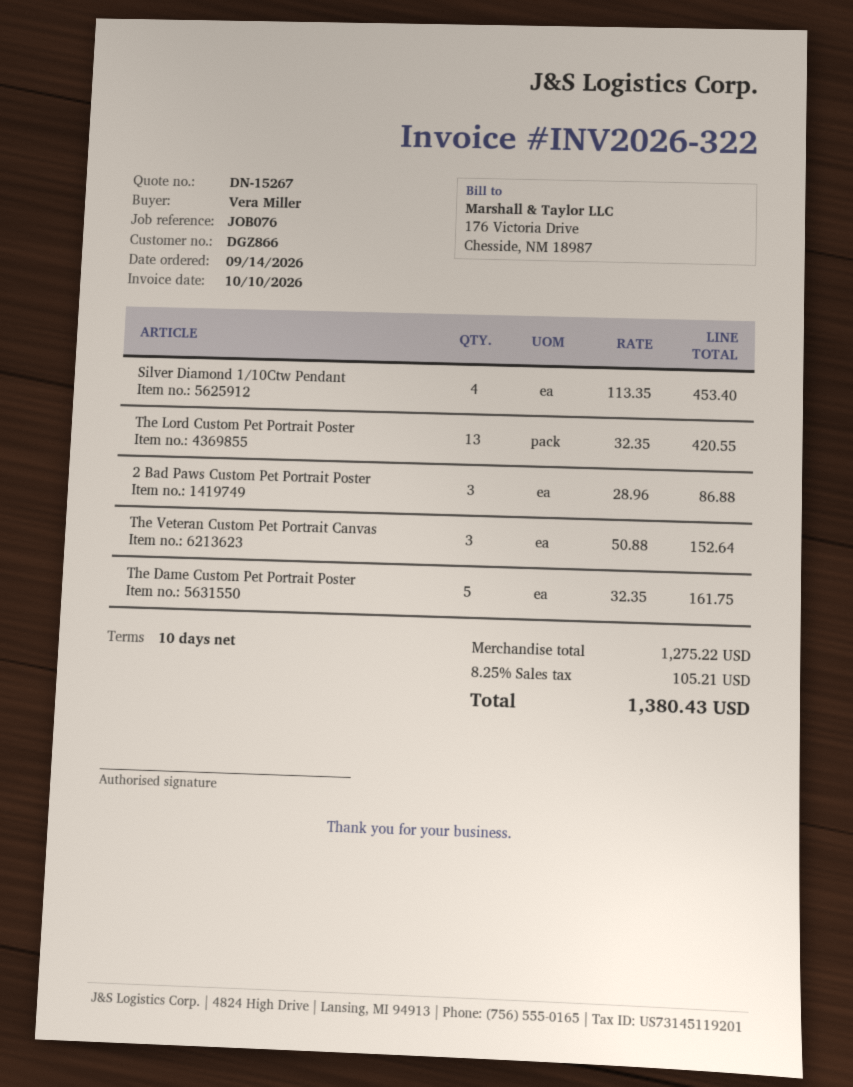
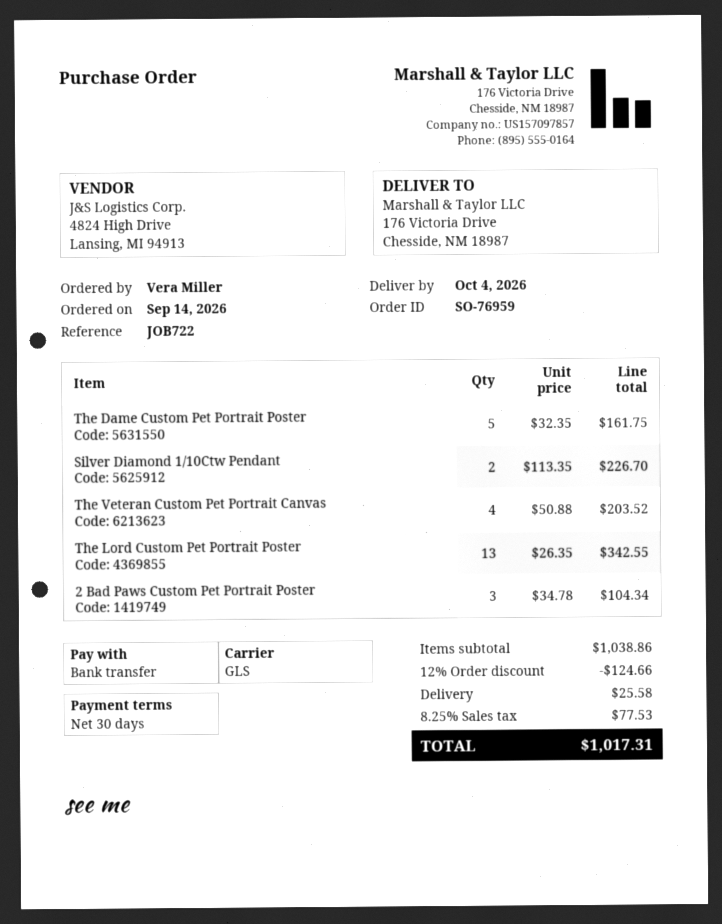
payment terms: 10 days -> 30 days
reference: JOB076 -> JOB722
Silver Diamond 1/10Ctw Pendant: 4 x 113.35 = 453.40 -> 2 x 113.35 = 226.70
The Lord Custom Pet Portrait Poster: 13 x 32.35 = 420.55 -> 13 x 26.35 = 342.55
2 Bad Paws Custom Pet Portrait Poster: 3 x 28.96 = 86.88 -> 3 x 34.78 = 104.34
The Veteran Custom Pet Portrait Canvas: 3 x 50.88 = 152.64 -> 4 x 50.88 = 203.52
subtotal: 1275.22 -> 1038.86
discount: none -> 12% = 124.66
shipping: none -> 25.58
tax: 8.25% = 105.21 -> 8.25% = 77.53
total: 1380.43 -> 1017.31

